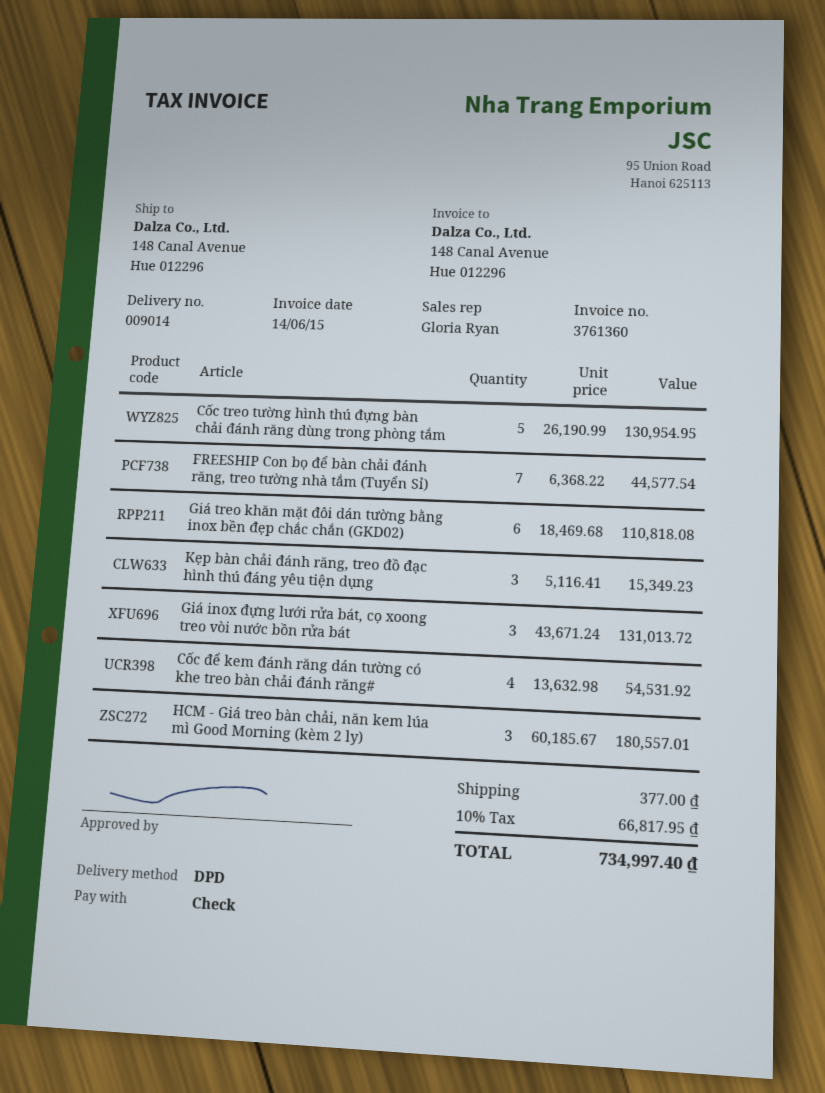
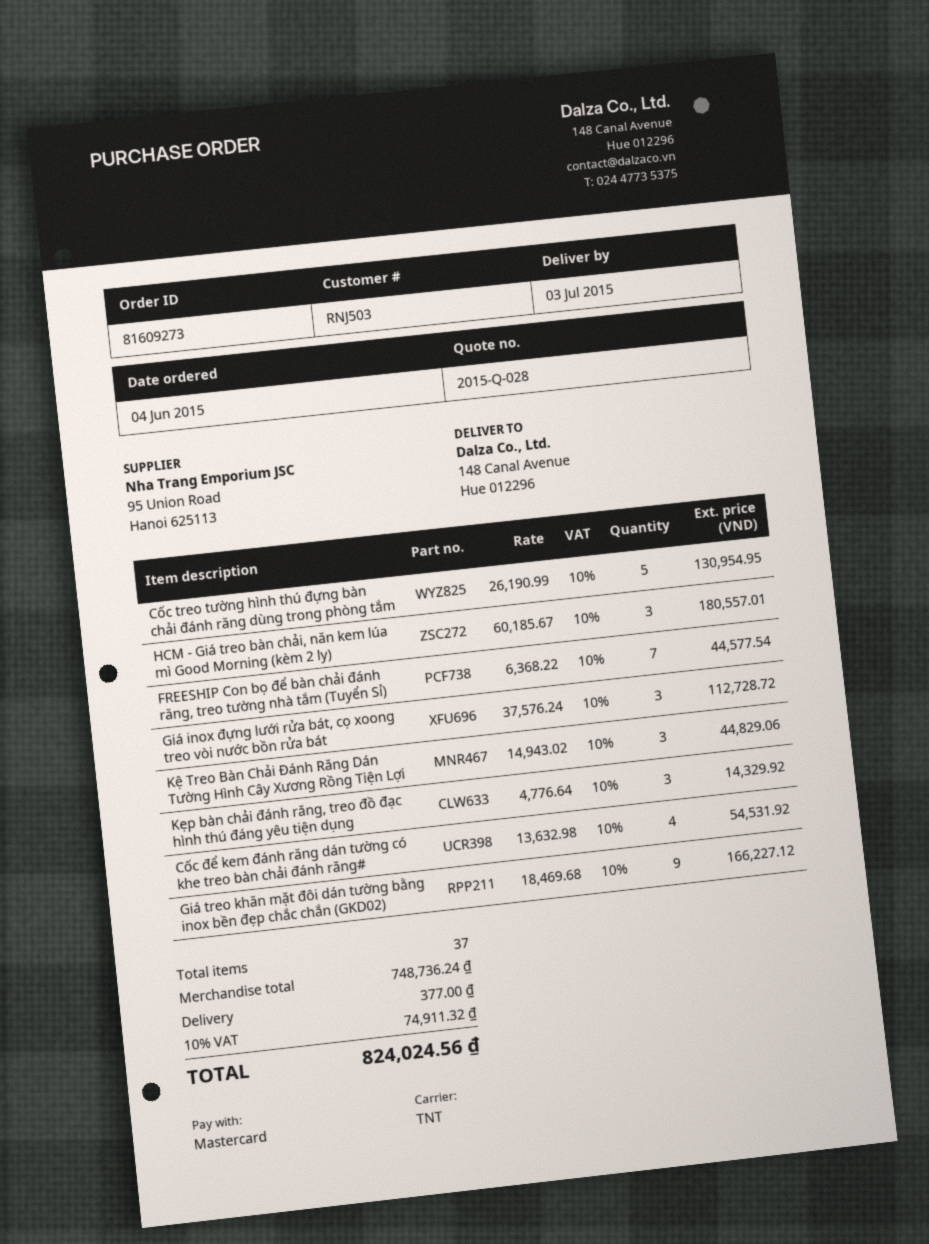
payment method: cheque -> Mastercard
shipping method: DPD -> TNT
Giá treo khăn mặt đôi dán tường bằng inox bền đẹp chắc chắn (GKD02): 6 x 18469.68 = 110818.08 -> 9 x 18469.68 = 166227.12
Kẹp bàn chải đánh răng, treo đồ đạc hình thú đáng yêu tiện dụng: 3 x 5116.41 = 15349.23 -> 3 x 4776.64 = 14329.92
Giá inox đựng lưới rửa bát, cọ xoong treo vòi nước bồn rửa bát: 3 x 43671.24 = 131013.72 -> 3 x 37576.24 = 112728.72
Kệ Treo Bàn Chải Đánh Răng Dán Tường Hình Cây Xương Rồng Tiện Lợi: none -> 3 x 14943.02 = 44829.06
tax: 10% = 66817.95 -> 10% = 74911.32
total: 734997.40 -> 824024.56

